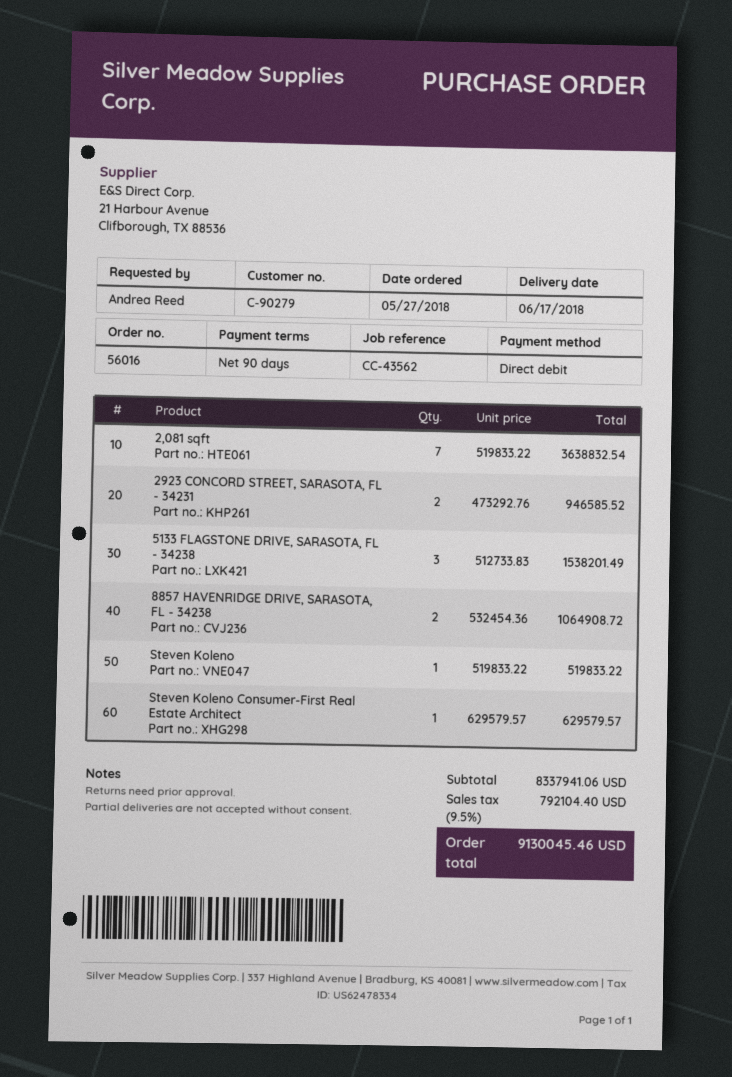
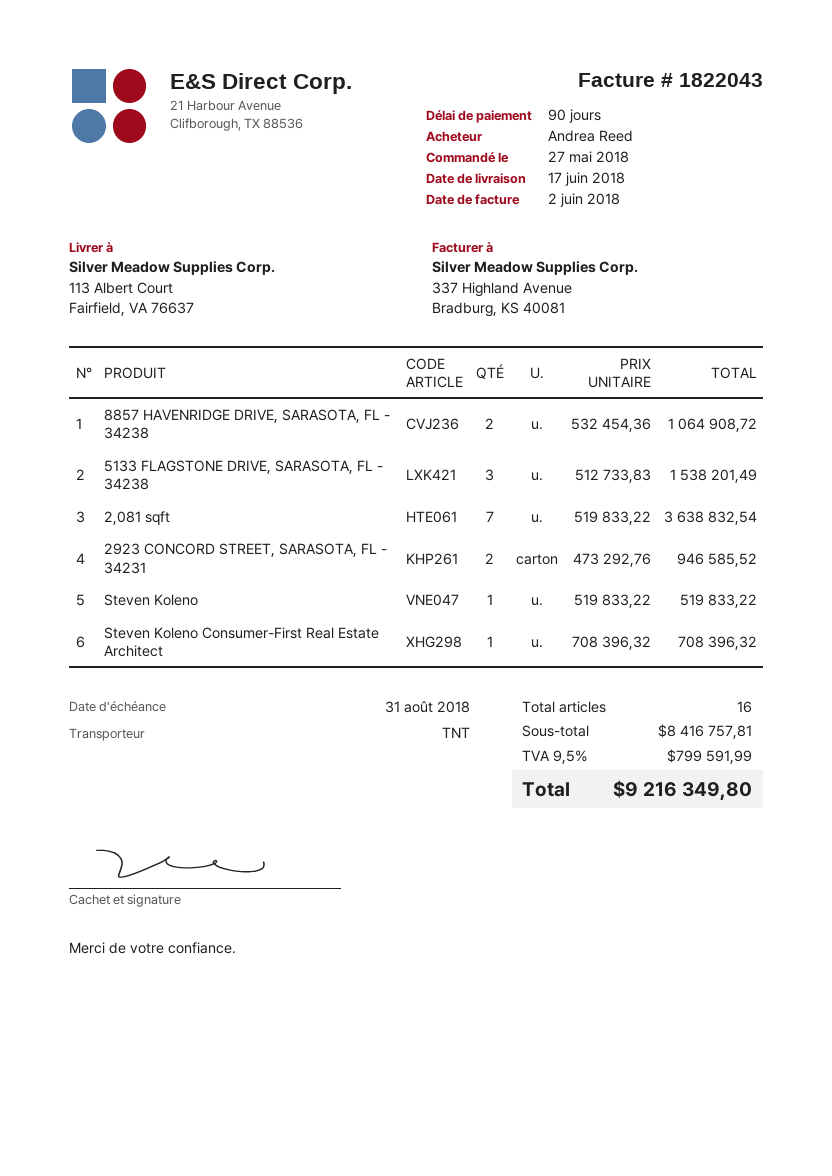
Steven Koleno Consumer-First Real Estate Architect: 1 x 629579.57 = 629579.57 -> 1 x 708396.32 = 708396.32
subtotal: 8337941.06 -> 8416757.81
tax: 9.5% = 792104.40 -> 9.5% = 799591.99
total: 9130045.46 -> 9216349.80

